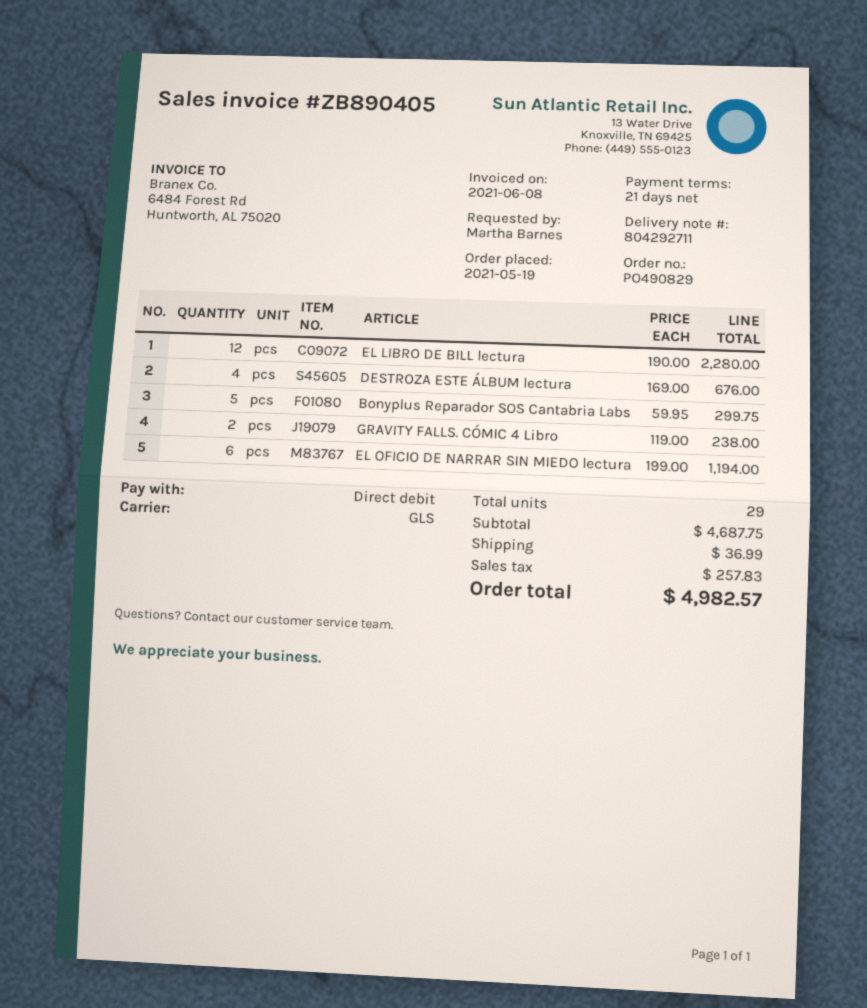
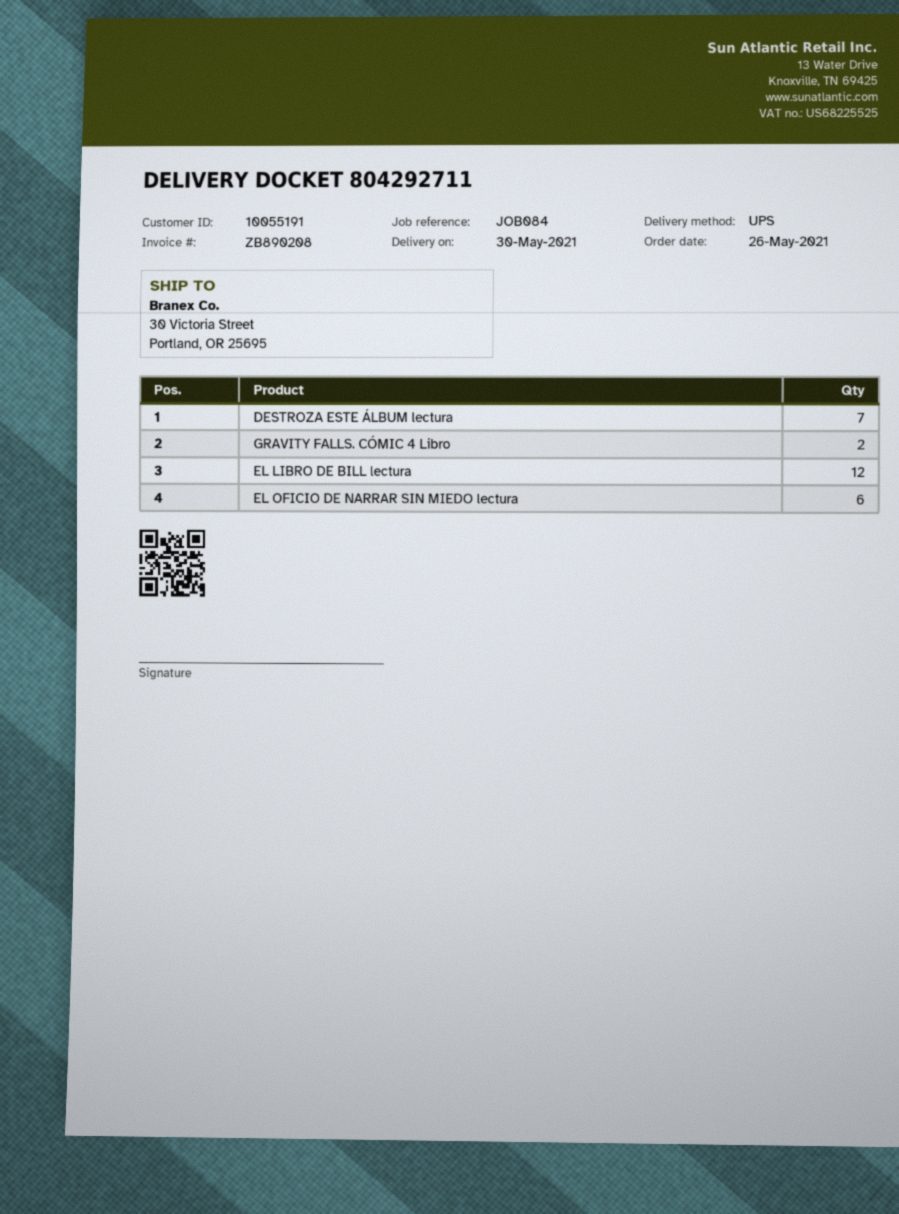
order date: 2021-05-19 -> 2021-05-26
invoice number: ZB890405 -> ZB890208
shipping method: GLS -> UPS
DESTROZA ESTE ÁLBUM lectura: 4 -> 7
Bonyplus Reparador SOS Cantabria Labs: 5 -> none

